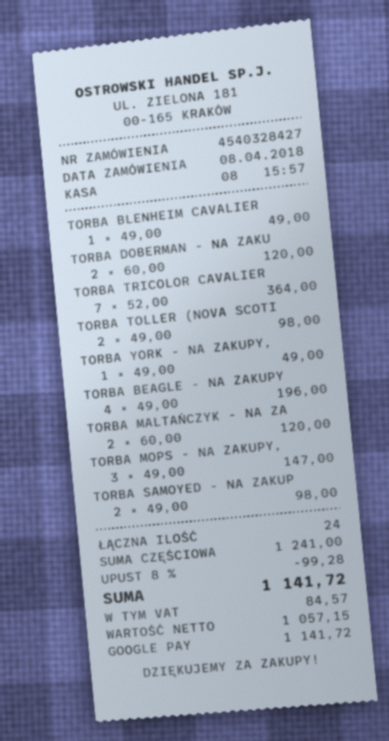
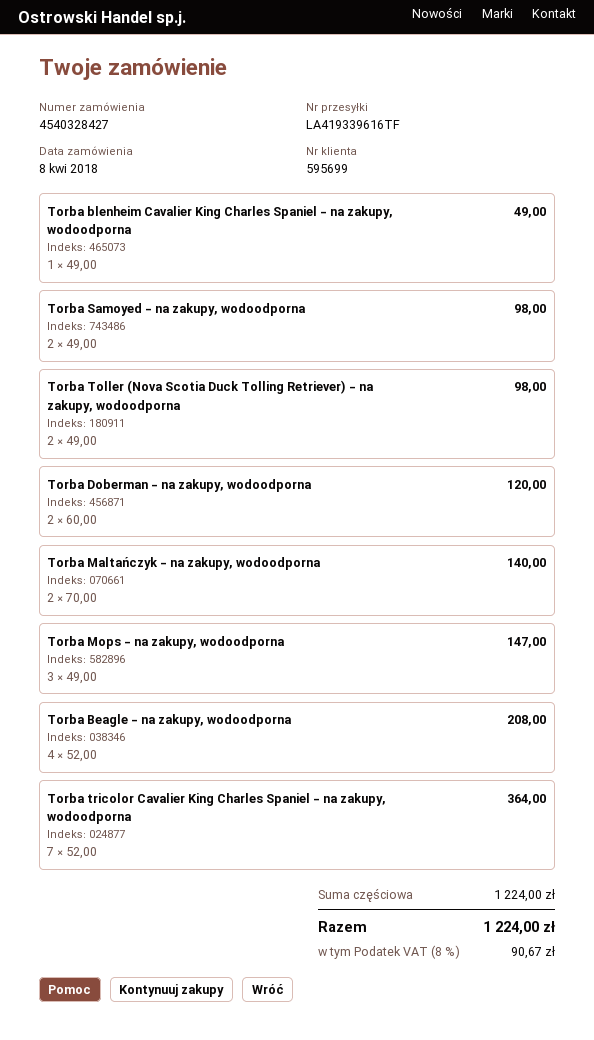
TORBA YORK - NA ZAKUPY,: 1 x 49.00 = 49.00 -> none
TORBA BEAGLE - NA ZAKUPY: 4 x 49.00 = 196.00 -> 4 x 52.00 = 208.00
TORBA MALTAŃCZYK - NA ZA: 2 x 60.00 = 120.00 -> 2 x 70.00 = 140.00
subtotal: 1241.00 -> 1224.00
discount: 8% = 99.28 -> none
tax: 84.57 -> 90.67
total: 1141.72 -> 1224.00

